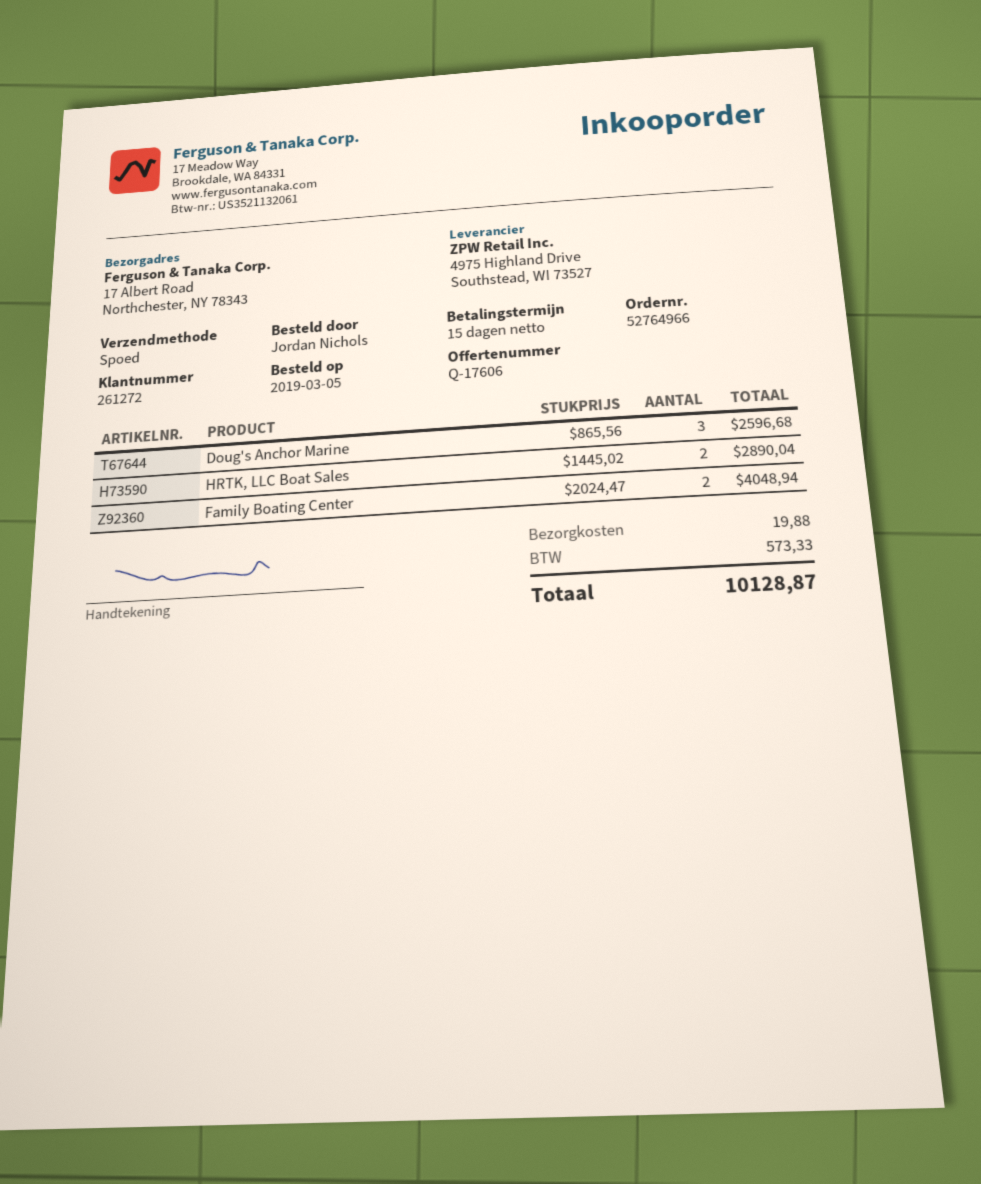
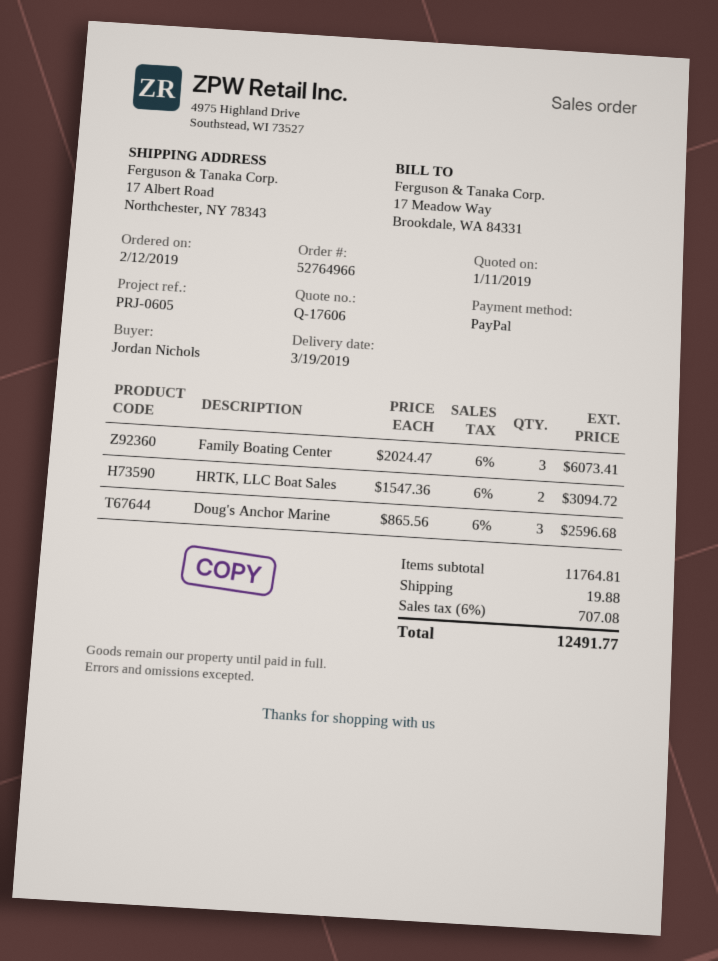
order date: 2019-03-05 -> 2019-02-12
HRTK, LLC Boat Sales: 2 x 1445.02 = 2890.04 -> 2 x 1547.36 = 3094.72
Family Boating Center: 2 x 2024.47 = 4048.94 -> 3 x 2024.47 = 6073.41
tax: 573.33 -> 707.08
total: 10128.87 -> 12491.77

